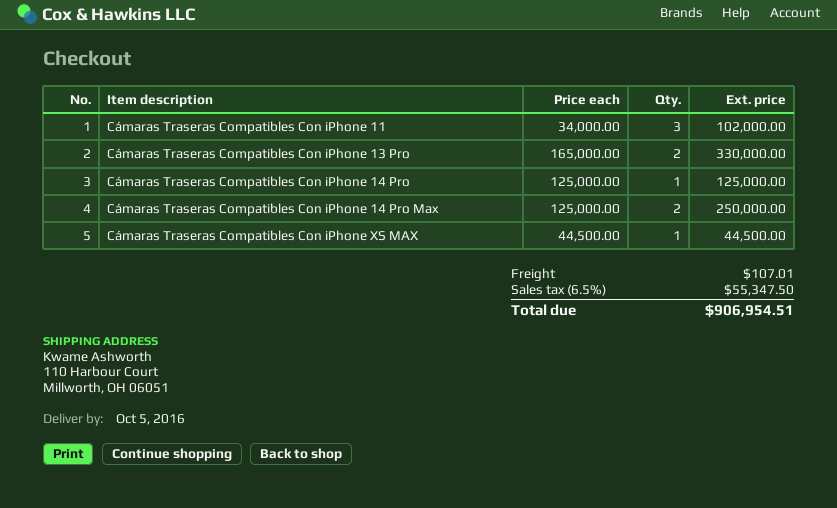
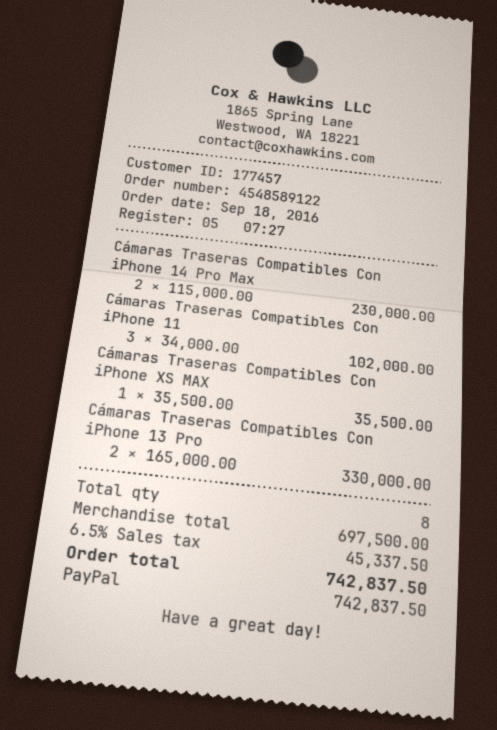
Cámaras Traseras Compatibles Con iPhone 14 Pro: 1 x 125000.00 = 125000.00 -> none
Cámaras Traseras Compatibles Con iPhone 14 Pro Max: 2 x 125000.00 = 250000.00 -> 2 x 115000.00 = 230000.00
Cámaras Traseras Compatibles Con iPhone XS MAX: 1 x 44500.00 = 44500.00 -> 1 x 35500.00 = 35500.00
shipping: 107.01 -> none
tax: 6.5% = 55347.50 -> 6.5% = 45337.50
total: 906954.51 -> 742837.50

